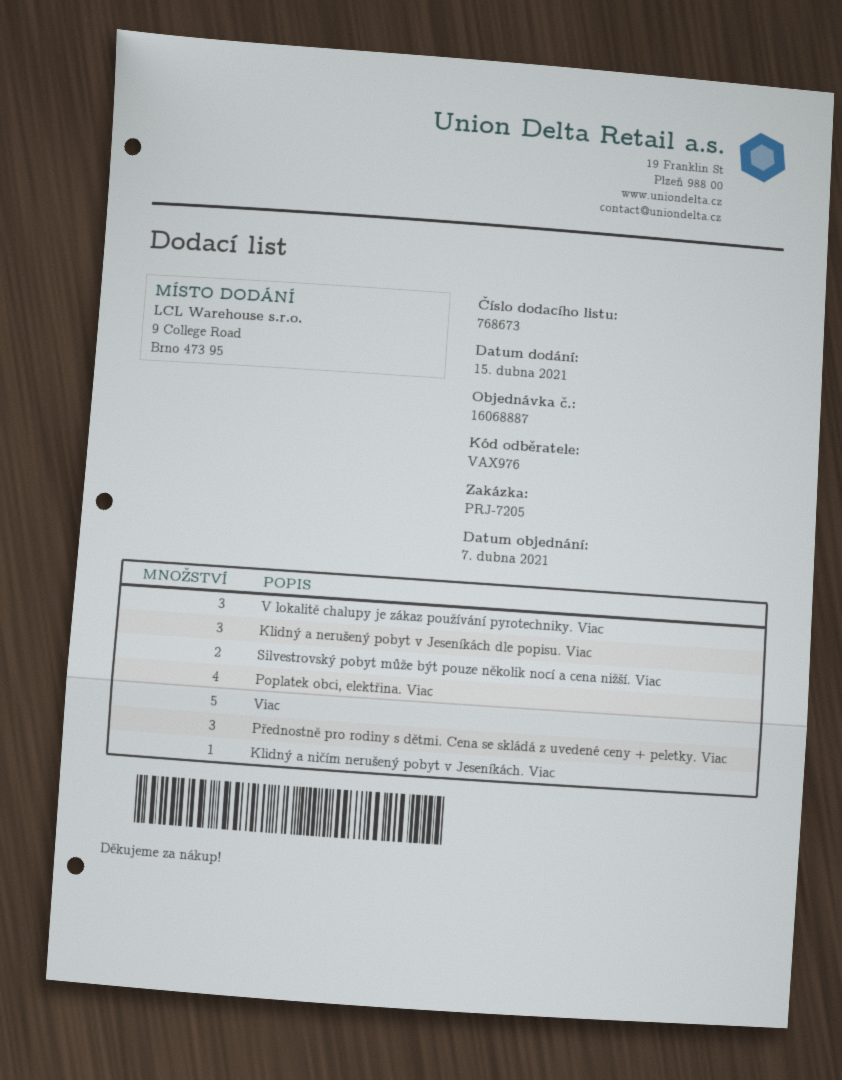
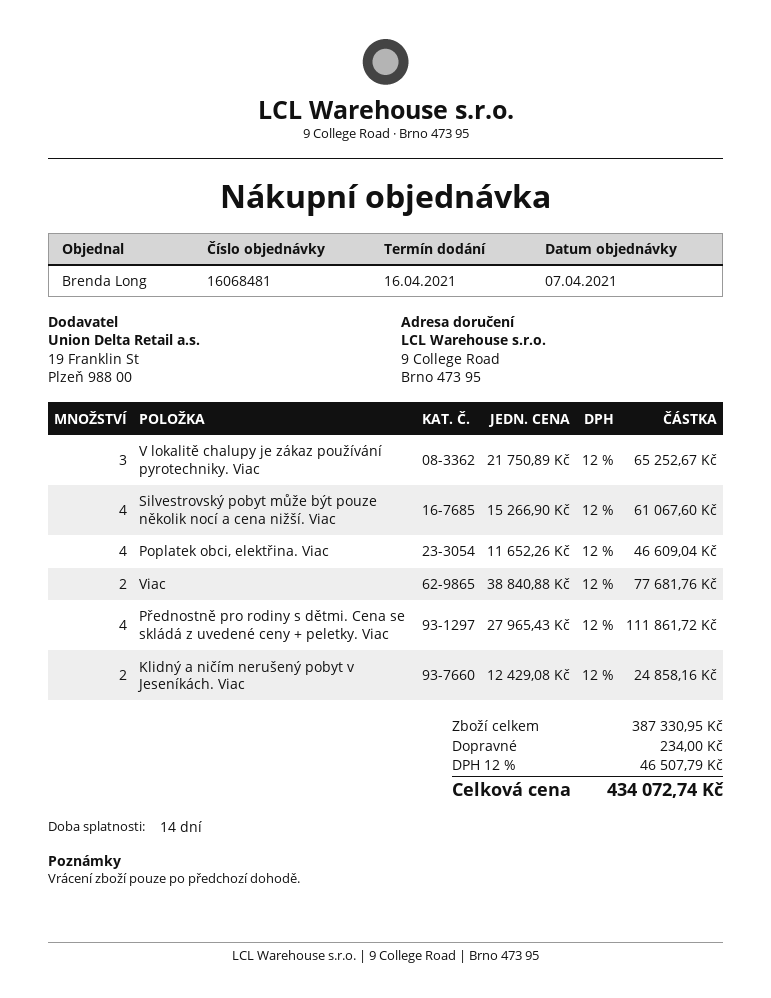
order number: 16068887 -> 16068481
delivery date: 2021-04-15 -> 2021-04-16
Klidný a nerušený pobyt v Jeseníkách dle popisu. Viac: 3 -> none
Silvestrovský pobyt může být pouze několik nocí a cena nižší. Viac: 2 -> 4
Viac: 5 -> 2
Přednostně pro rodiny s dětmi. Cena se skládá z uvedené ceny + peletky. Viac: 3 -> 4
Klidný a ničím nerušený pobyt v Jeseníkách. Viac: 1 -> 2

